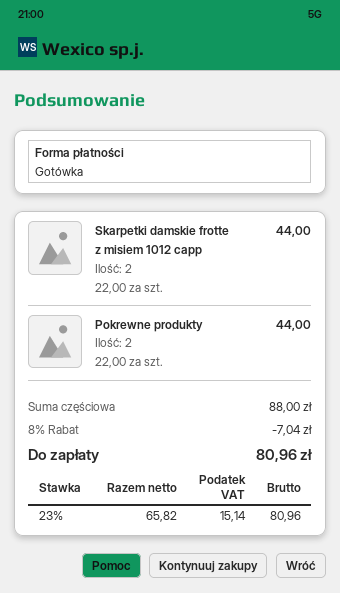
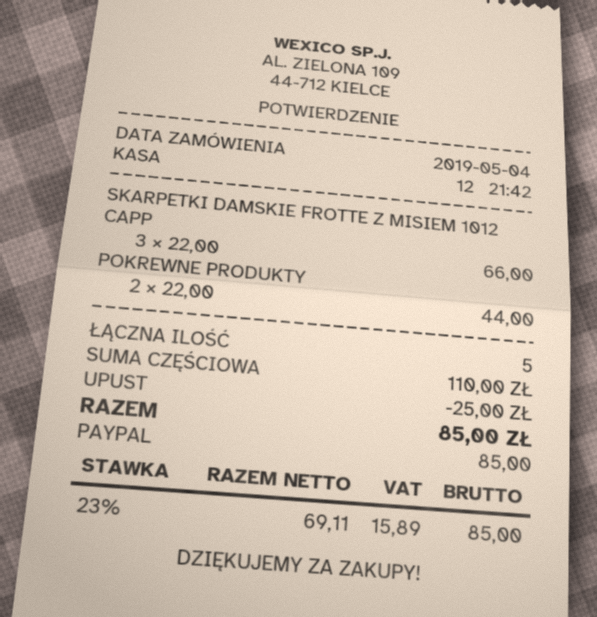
payment method: cash -> PayPal
Skarpetki damskie frotte z misiem 1012 capp: 2 x 22.00 = 44.00 -> 3 x 22.00 = 66.00
subtotal: 88.00 -> 110.00
discount: 7.04 -> 25.00
net: 65.82 -> 69.11
tax: 23% = 15.14 -> 23% = 15.89
total: 80.96 -> 85.00

